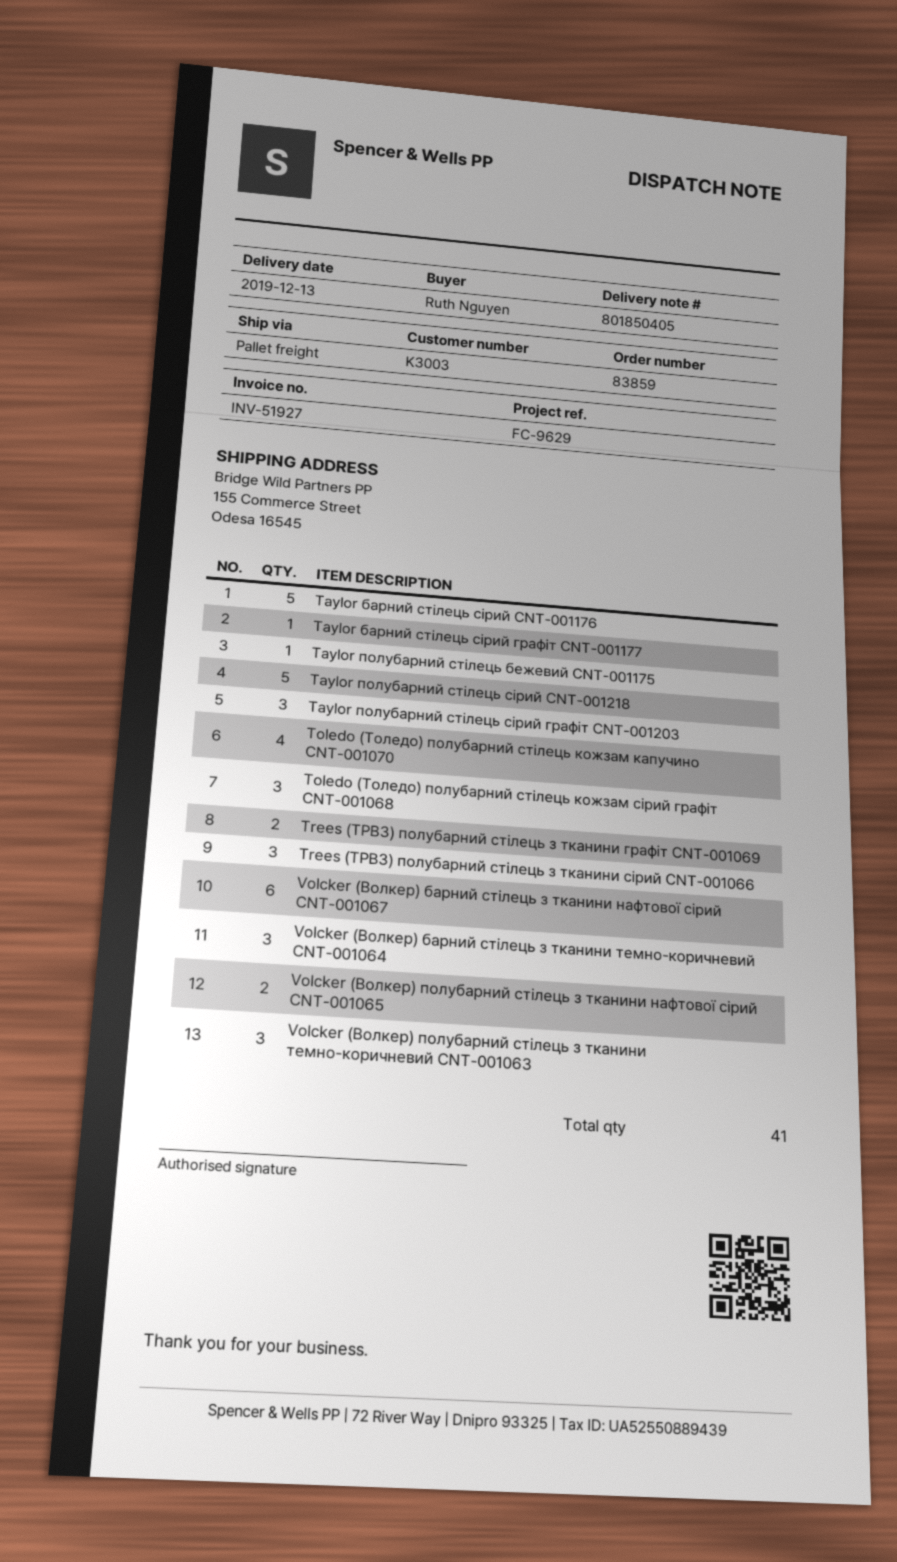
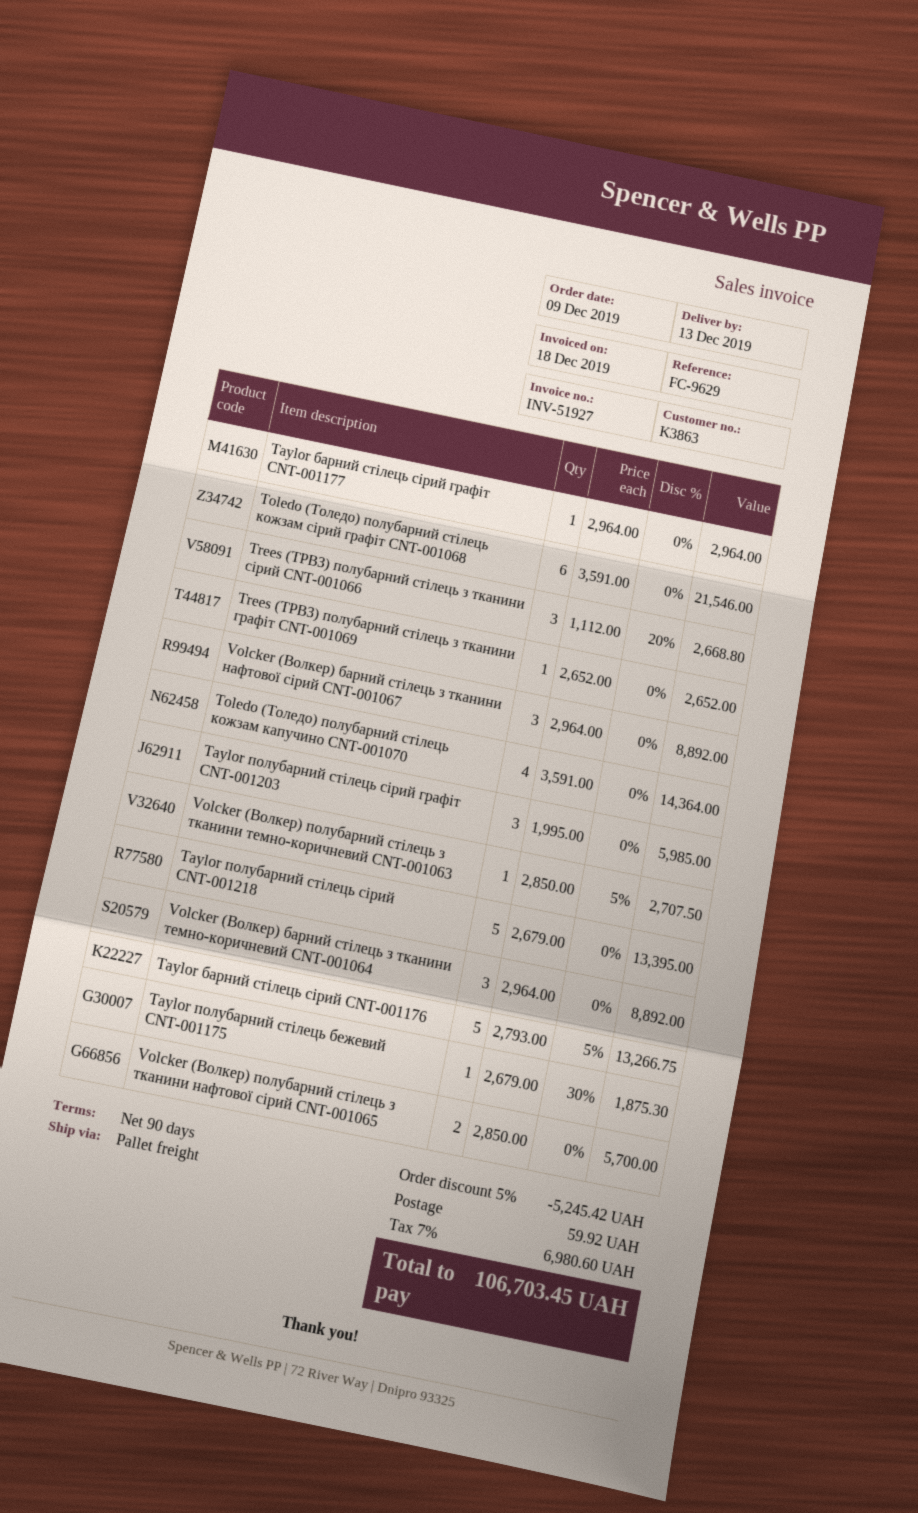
customer number: K3003 -> K3863
Toledo (Толедо) полубарний стілець кожзам сірий графіт CNT-001068: 3 -> 6
Trees (ТРВЗ) полубарний стілець з тканини графіт CNT-001069: 2 -> 1
Volcker (Волкер) барний стілець з тканини нафтової сірий CNT-001067: 6 -> 3
Volcker (Волкер) полубарний стілець з тканини темно-коричневий CNT-001063: 3 -> 1

